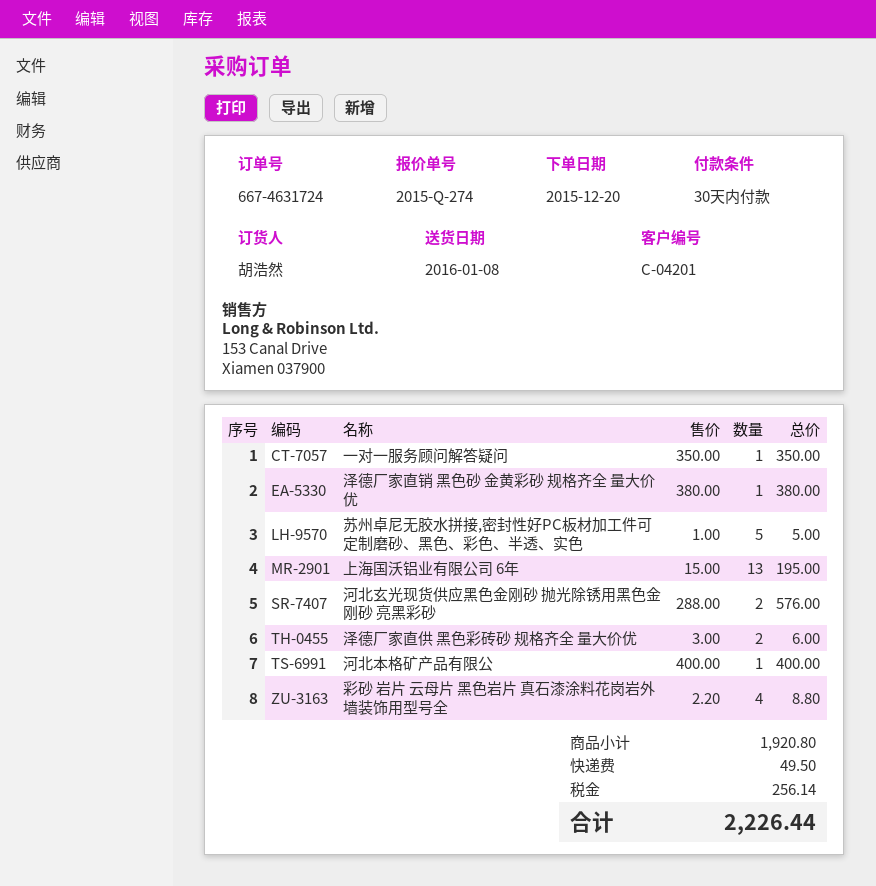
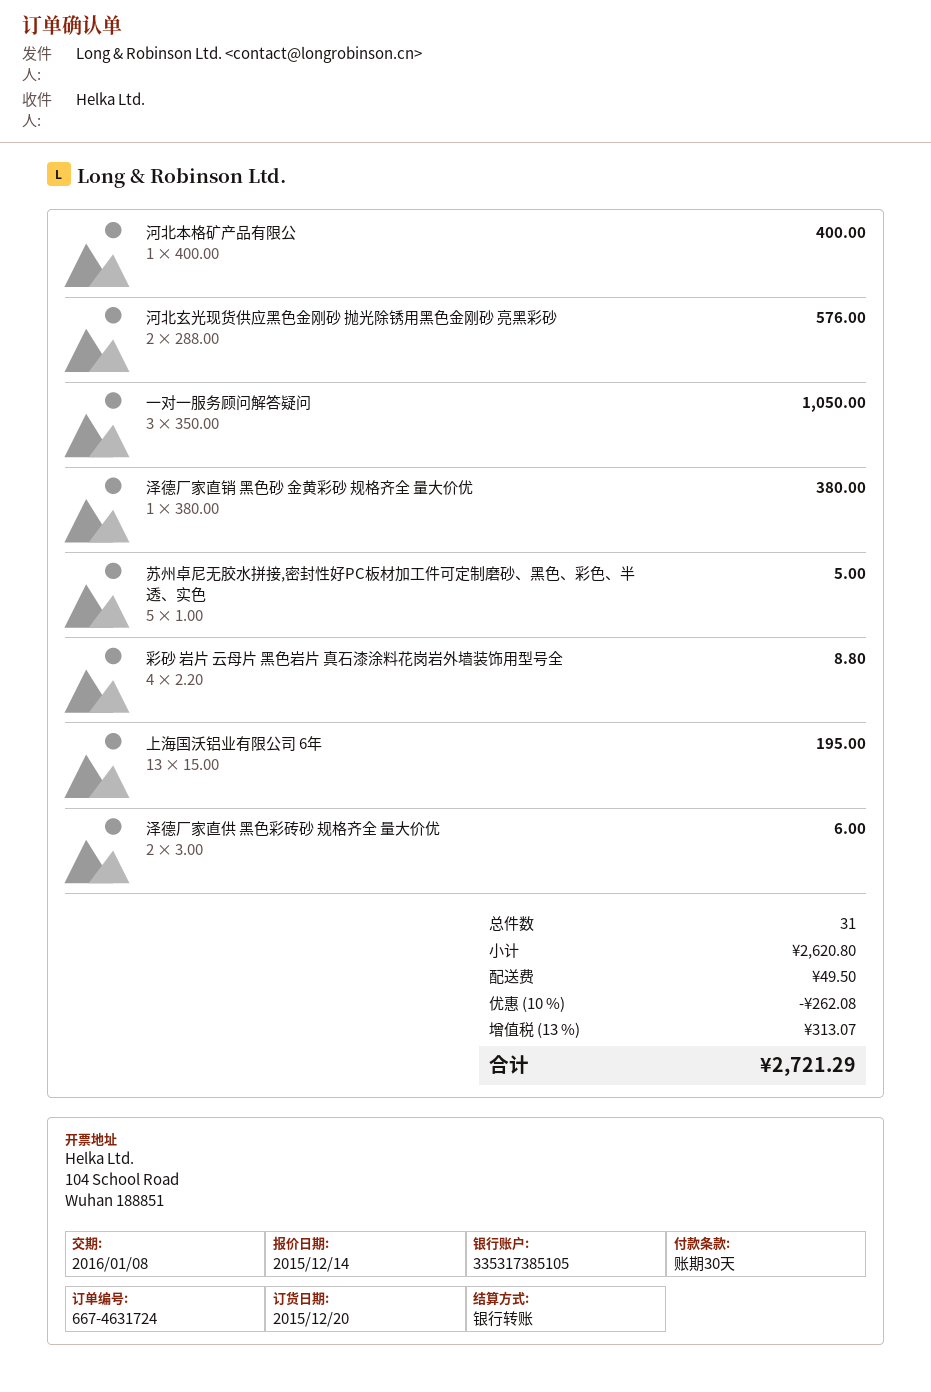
一对一服务顾问解答疑问: 1 x 350.00 = 350.00 -> 3 x 350.00 = 1050.00
subtotal: 1920.80 -> 2620.80
discount: none -> 10% = 262.08
tax: 256.14 -> 313.07
total: 2226.44 -> 2721.29

